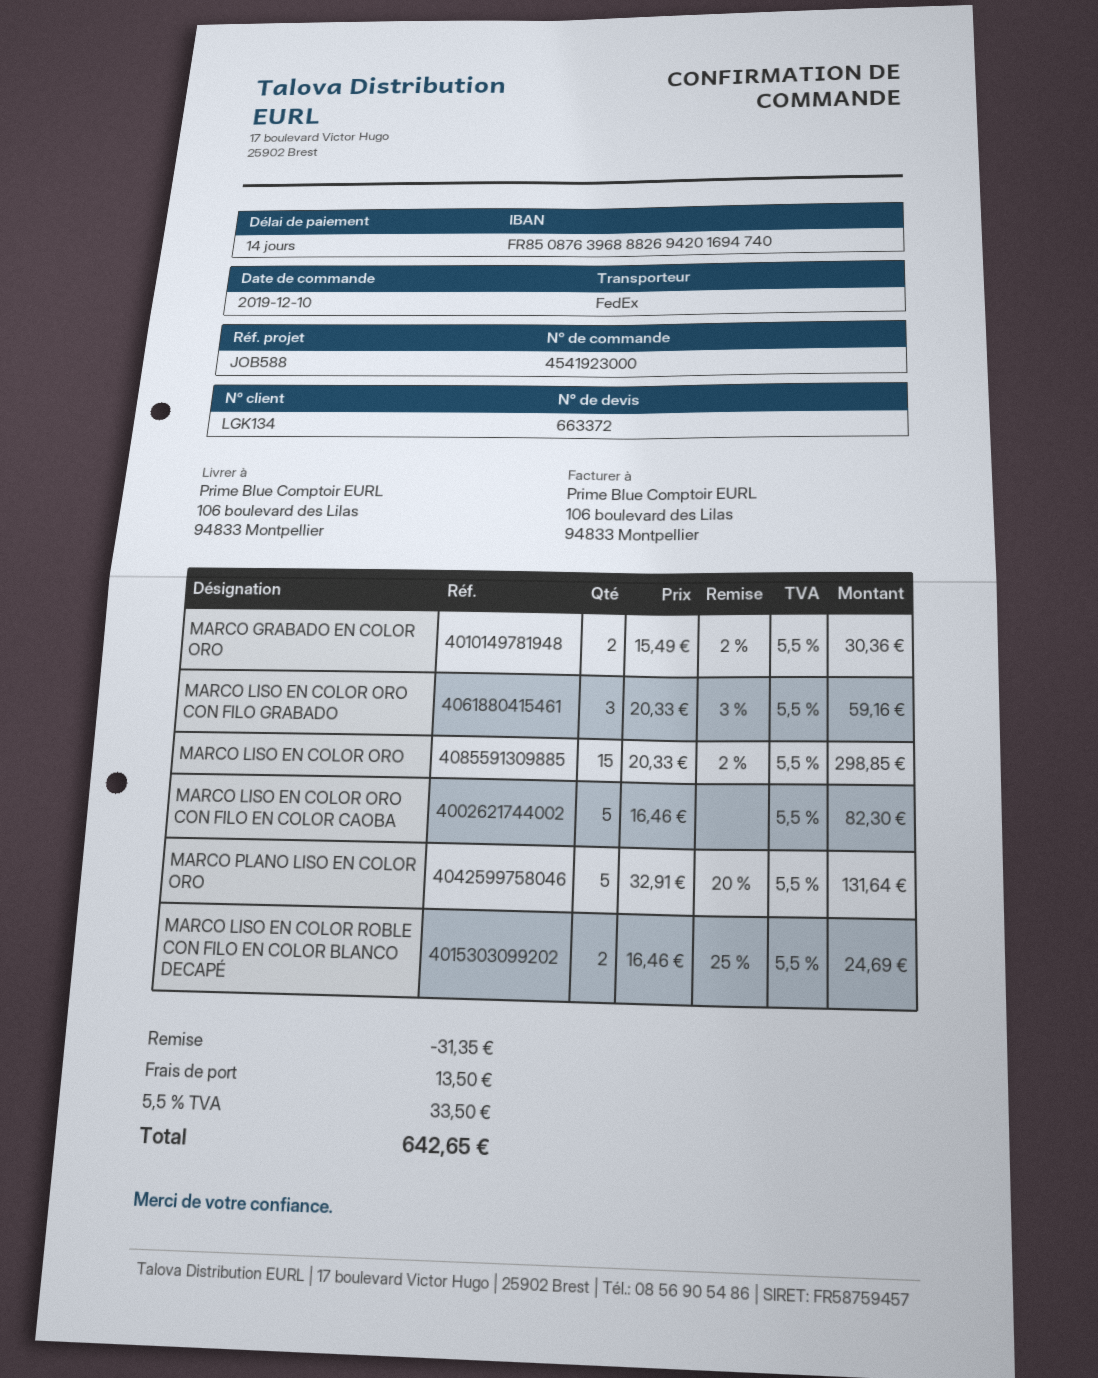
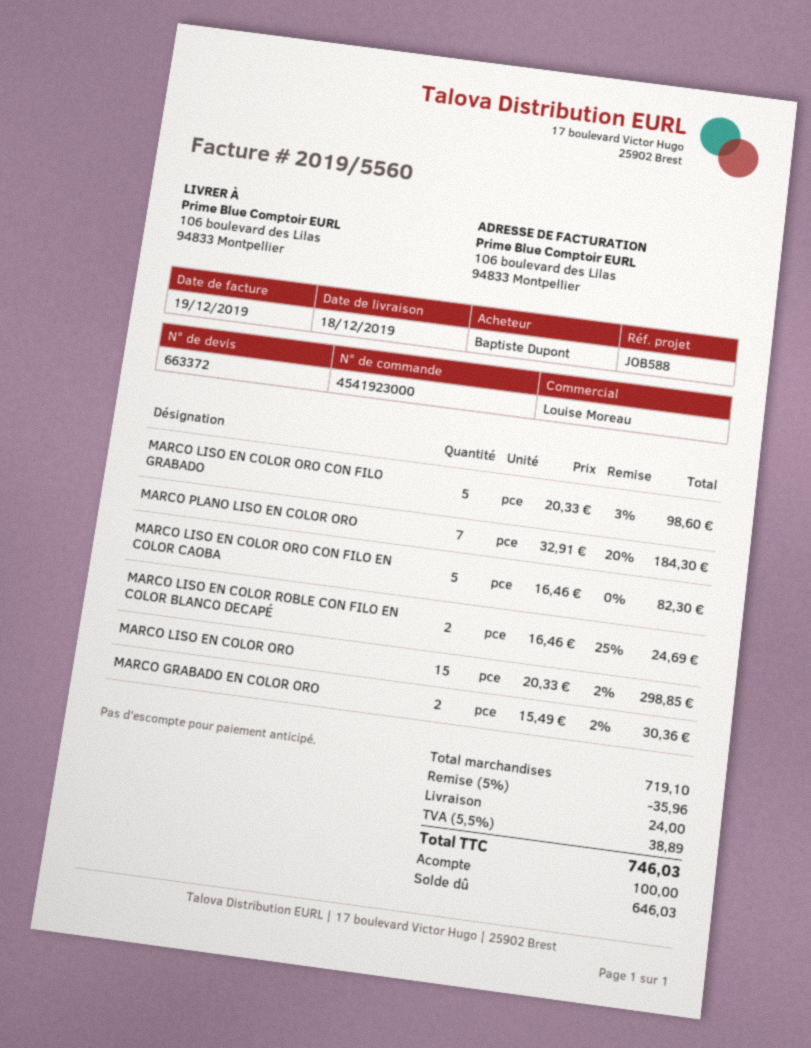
MARCO LISO EN COLOR ORO CON FILO GRABADO: 3 x 20.33 - 3% = 59.16 -> 5 x 20.33 - 3% = 98.60
MARCO PLANO LISO EN COLOR ORO: 5 x 32.91 - 20% = 131.64 -> 7 x 32.91 - 20% = 184.30
discount: 31.35 -> 35.96
shipping: 13.50 -> 24.00
tax: 5.5% = 33.50 -> 5.5% = 38.89
total: 642.65 -> 746.03

